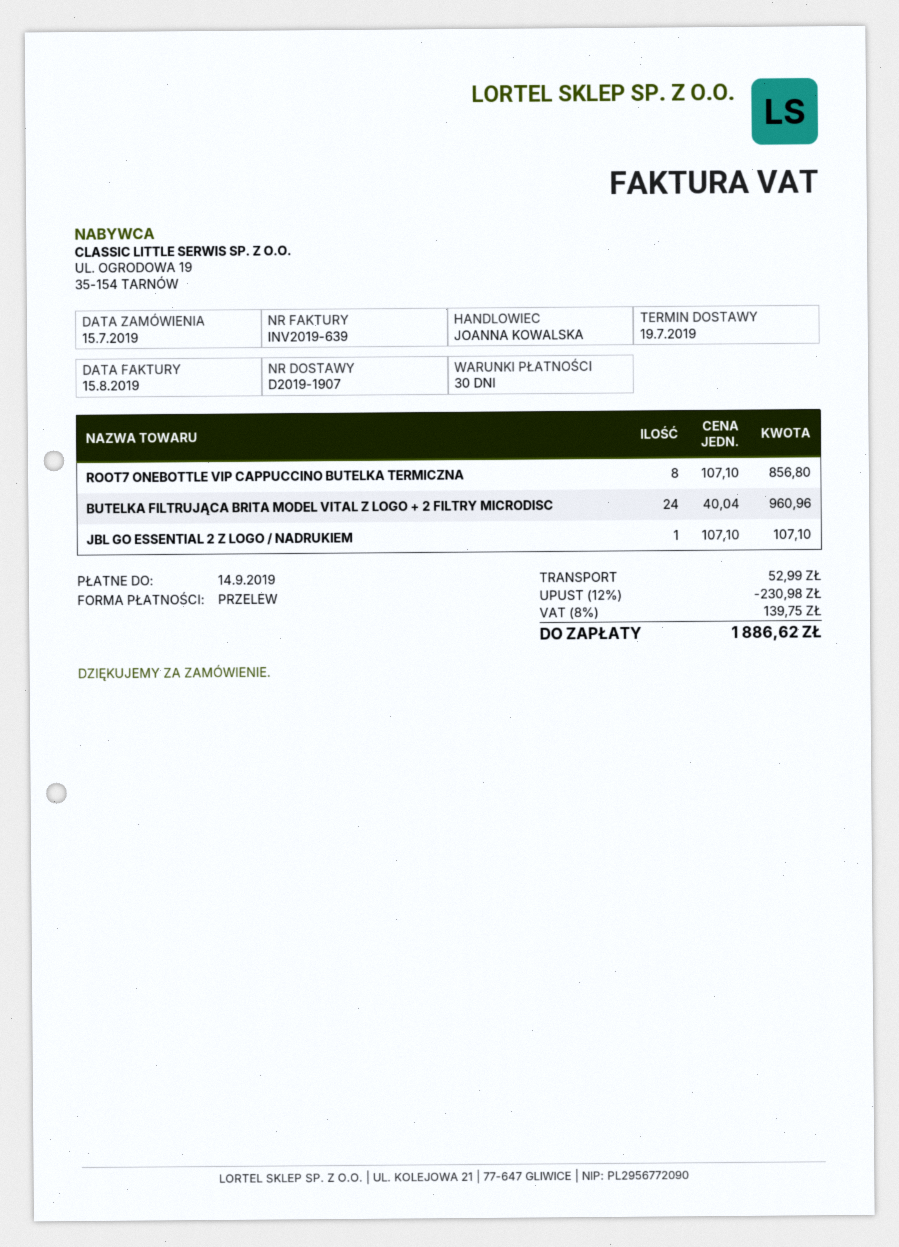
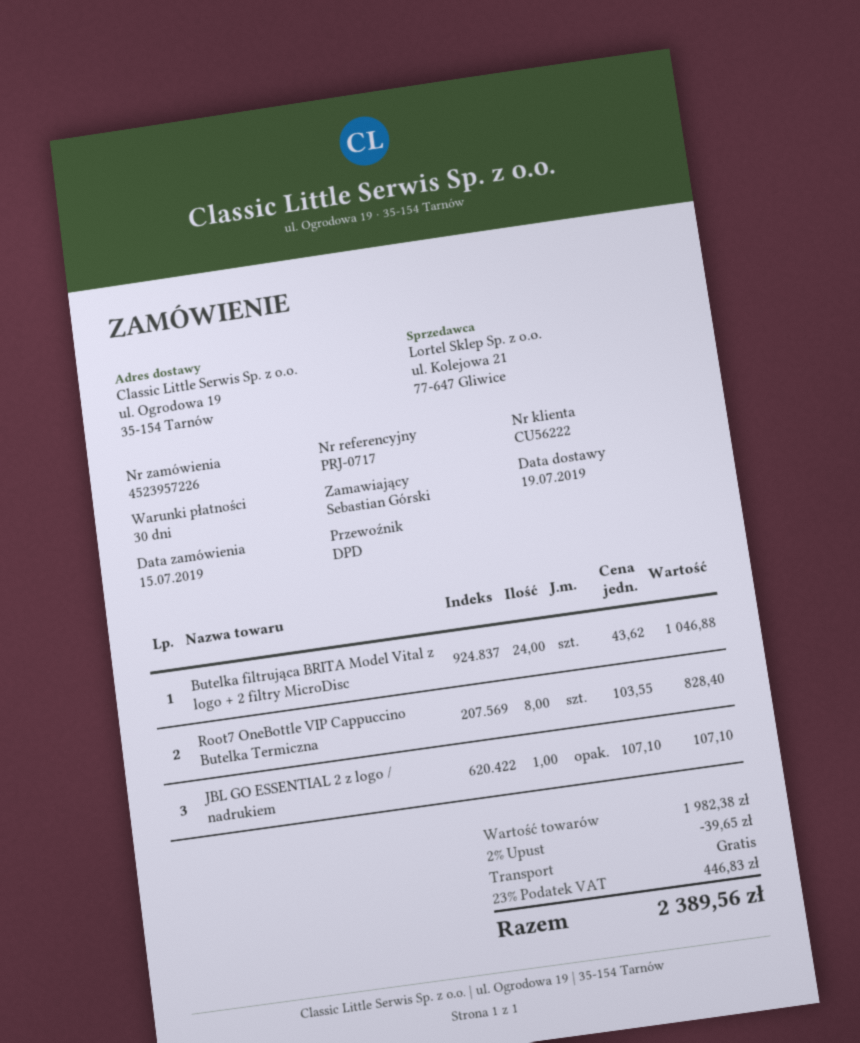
ROOT7 ONEBOTTLE VIP CAPPUCCINO BUTELKA TERMICZNA: 8 x 107.10 = 856.80 -> 8 x 103.55 = 828.40
BUTELKA FILTRUJĄCA BRITA MODEL VITAL Z LOGO + 2 FILTRY MICRODISC: 24 x 40.04 = 960.96 -> 24 x 43.62 = 1046.88
discount: 12% = 230.98 -> 2% = 39.65
shipping: 52.99 -> 0.00
tax: 8% = 139.75 -> 23% = 446.83
total: 1886.62 -> 2389.56

